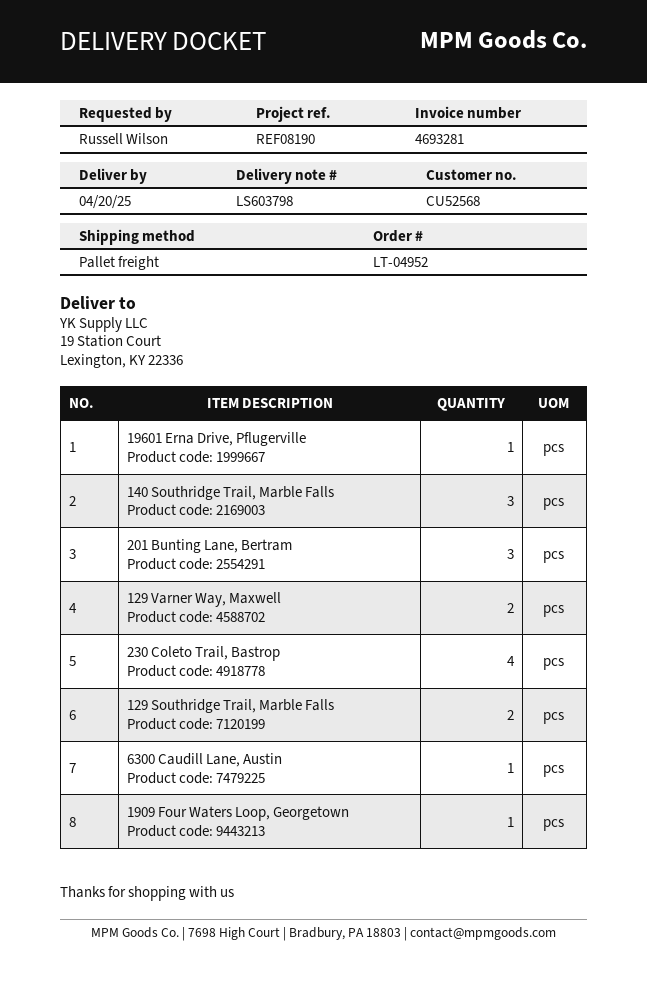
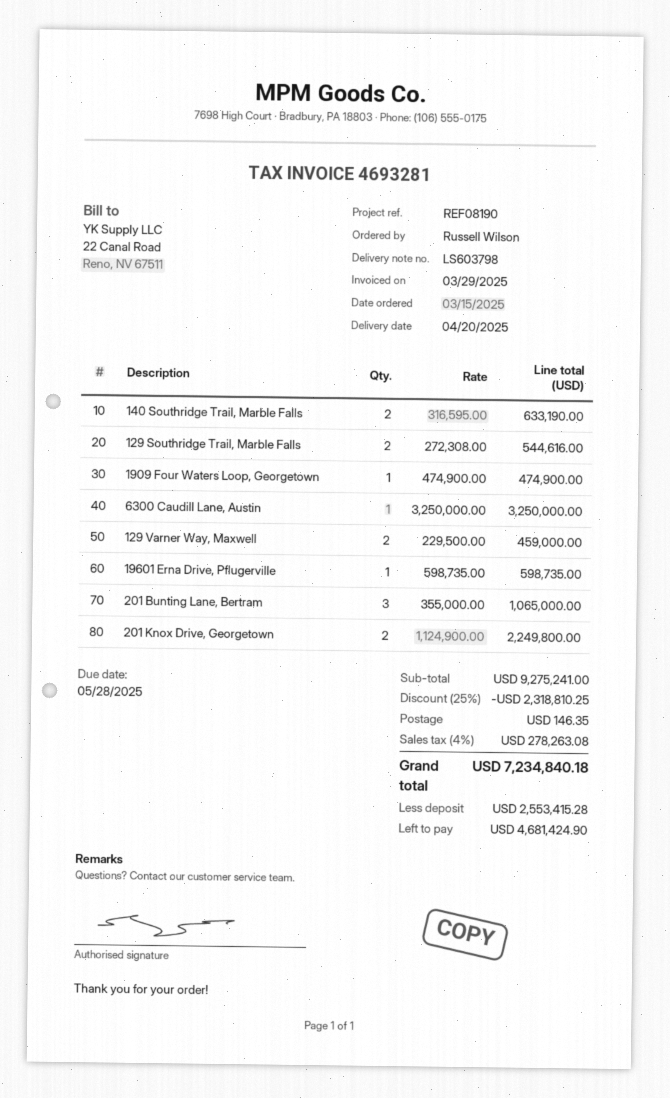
140 Southridge Trail, Marble Falls: 3 -> 2
230 Coleto Trail, Bastrop: 4 -> none
201 Knox Drive, Georgetown: none -> 2

